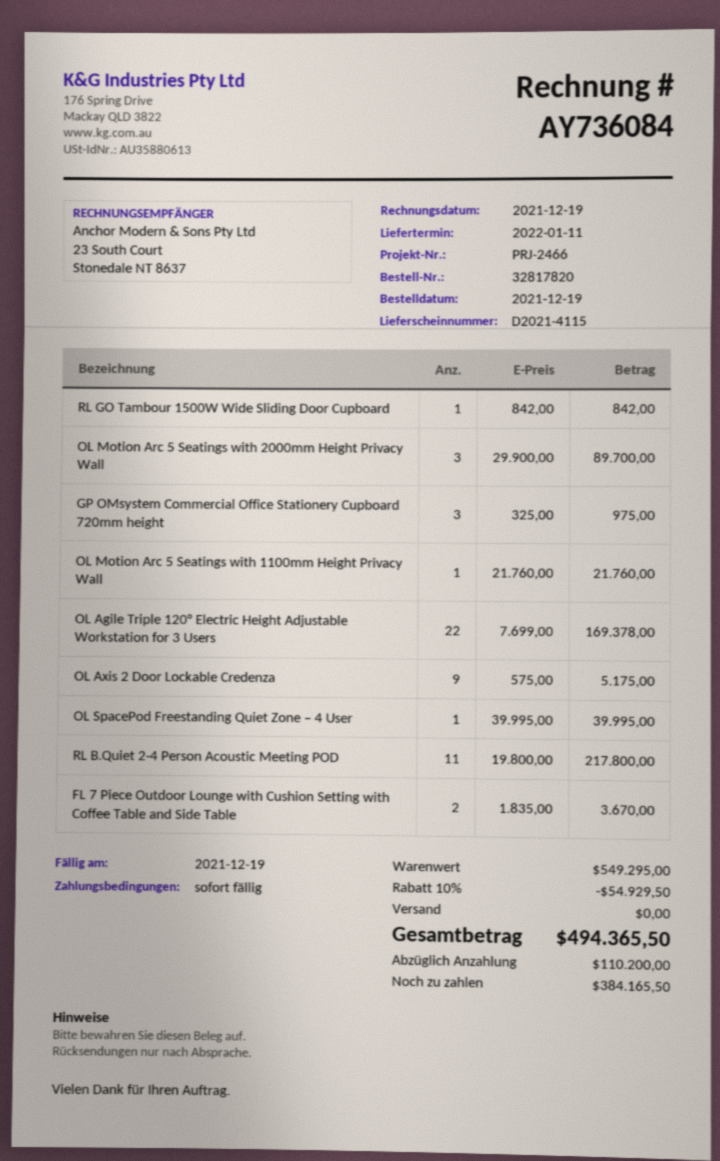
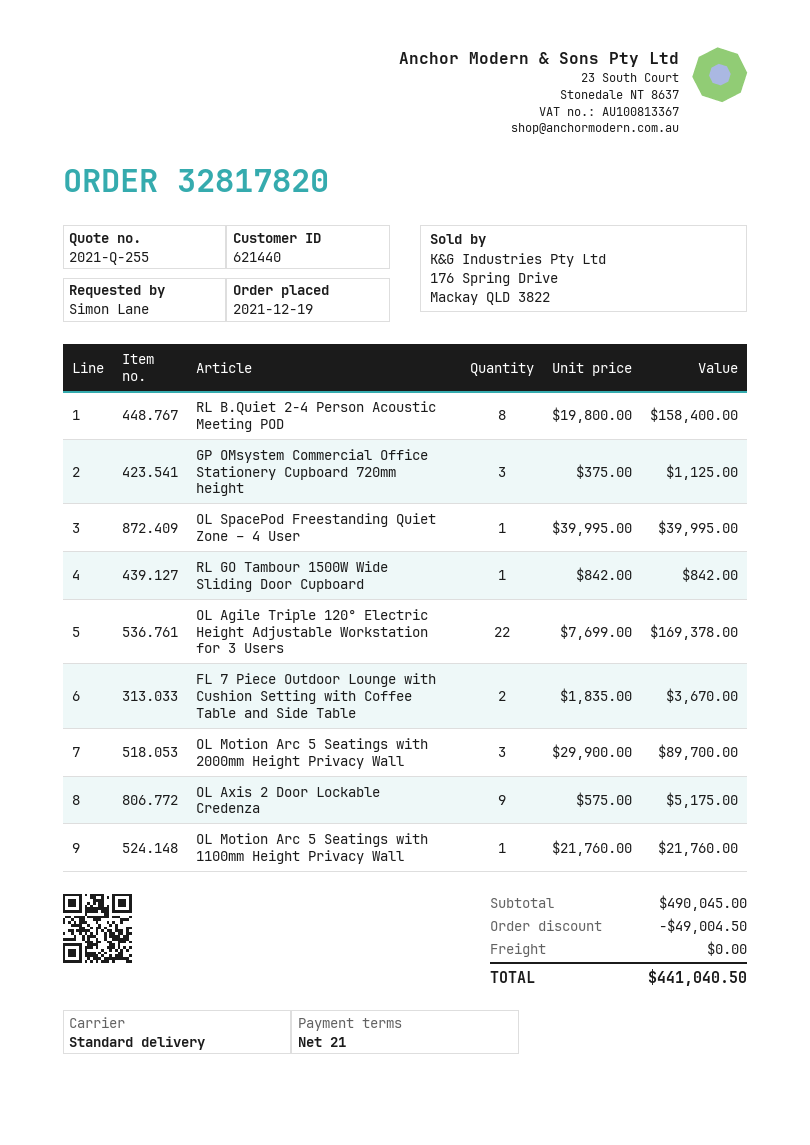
payment terms: on receipt -> 21 days
GP OMsystem Commercial Office Stationery Cupboard 720mm height: 3 x 325.00 = 975.00 -> 3 x 375.00 = 1125.00
RL B.Quiet 2-4 Person Acoustic Meeting POD: 11 x 19800.00 = 217800.00 -> 8 x 19800.00 = 158400.00
subtotal: 549295.00 -> 490045.00
discount: 54929.50 -> 49004.50
total: 494365.50 -> 441040.50

